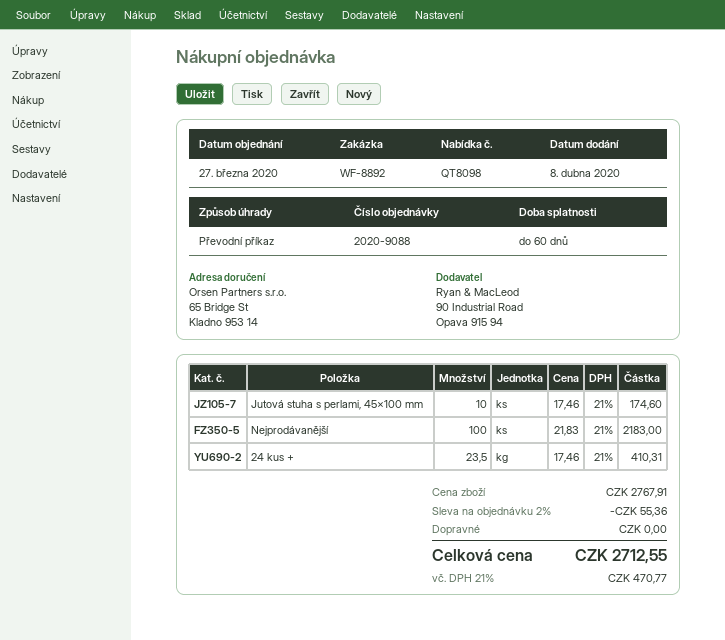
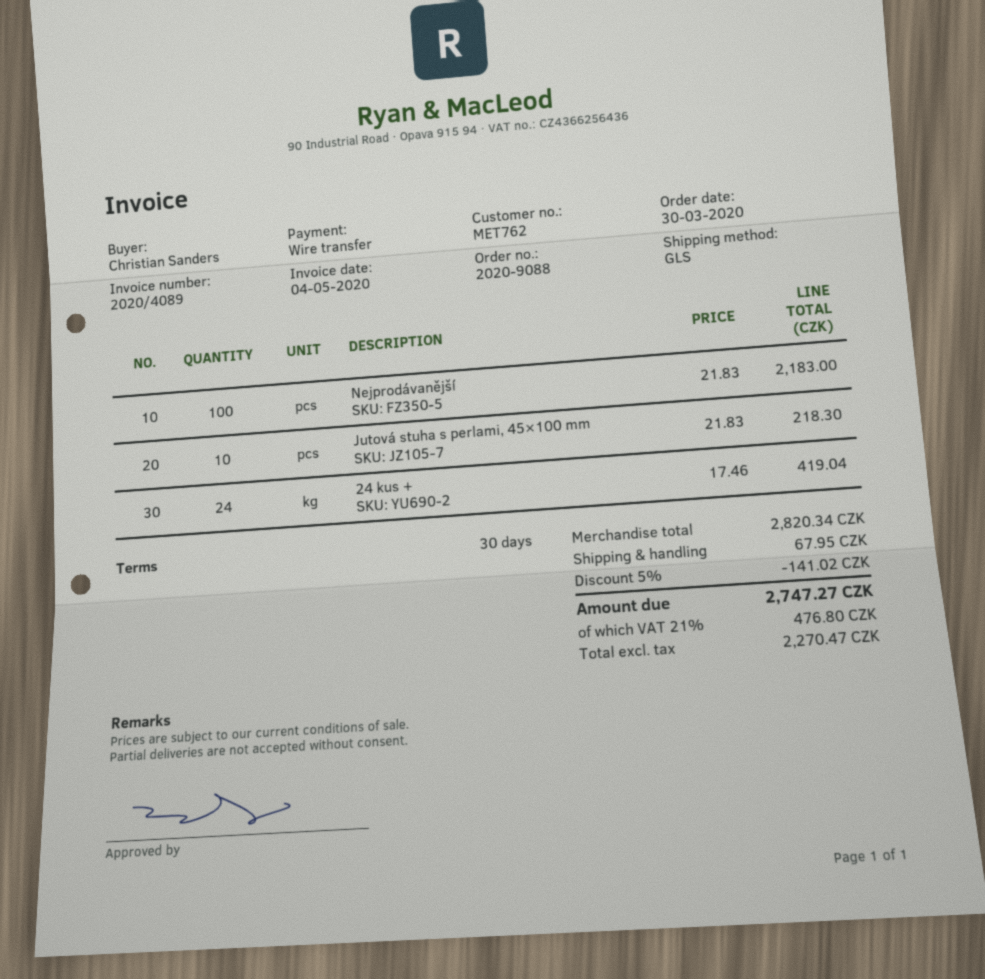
order date: 2020-03-27 -> 2020-03-30
payment terms: 60 days -> 30 days
Jutová stuha s perlami, 45×100 mm: 10 x 17.46 = 174.60 -> 10 x 21.83 = 218.30
24 kus +: 23.5 x 17.46 = 410.31 -> 24 x 17.46 = 419.04
subtotal: 2767.91 -> 2820.34
discount: 2% = 55.36 -> 5% = 141.02
shipping: 0.00 -> 67.95
tax: 21% = 470.77 -> 21% = 476.80
total: 2712.55 -> 2747.27

